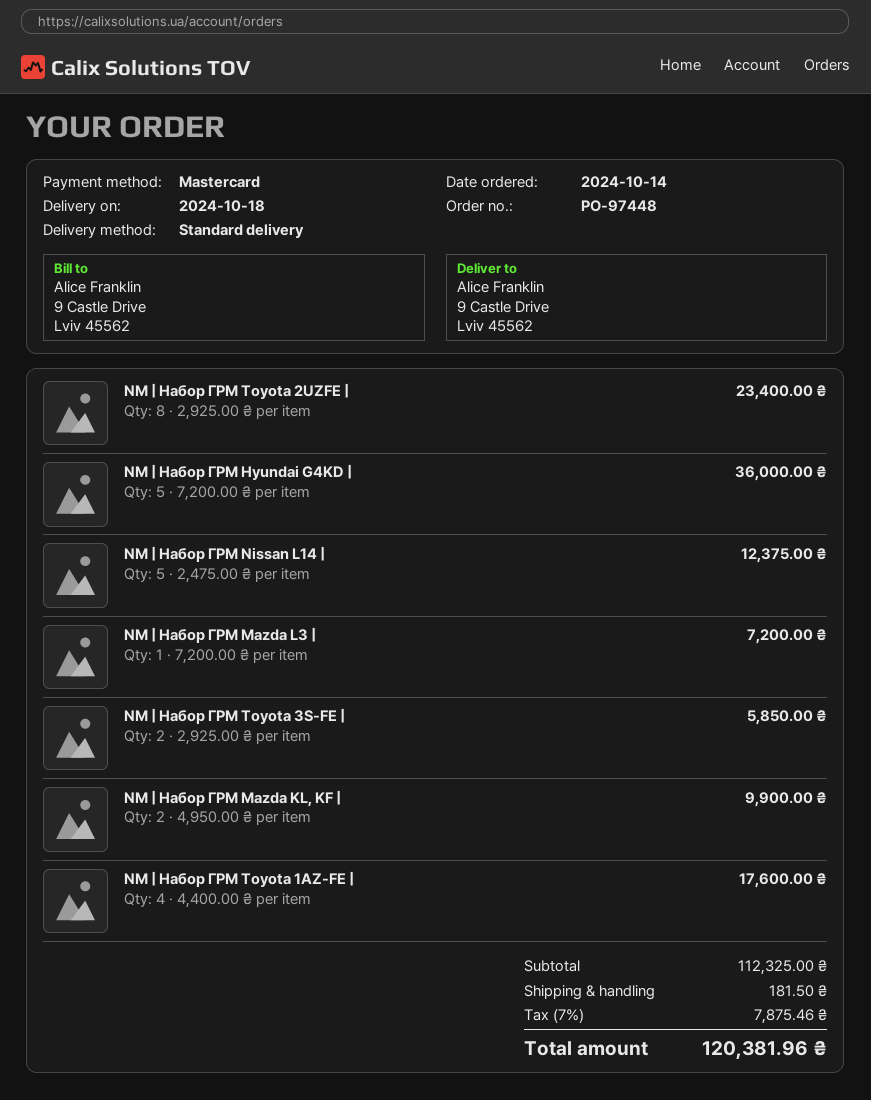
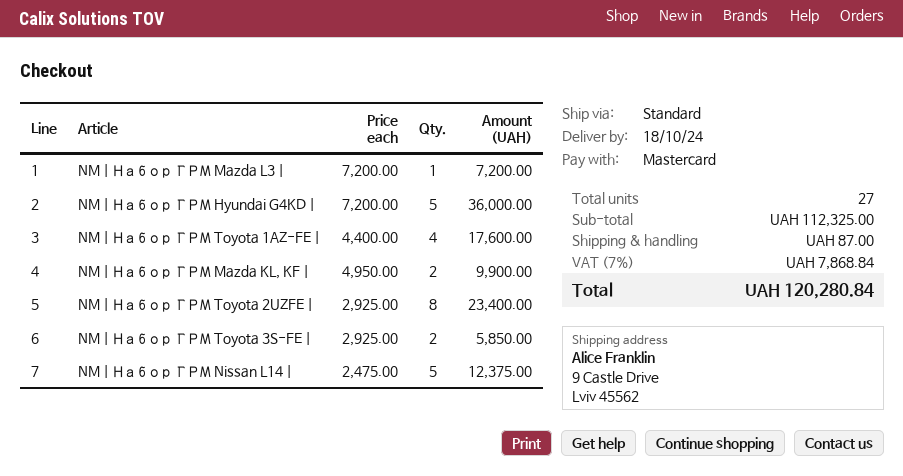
shipping: 181.50 -> 87.00
tax: 7% = 7875.46 -> 7% = 7868.84
total: 120381.96 -> 120280.84

